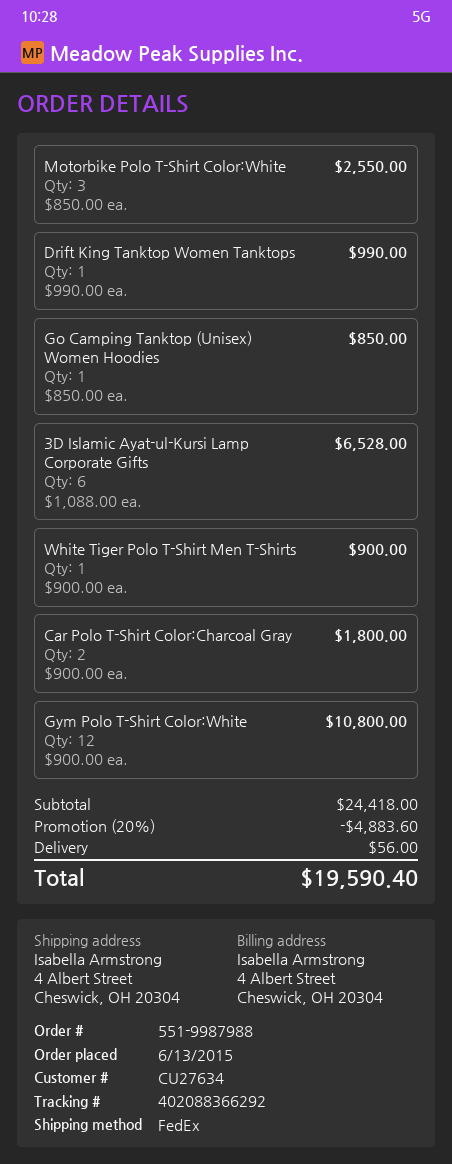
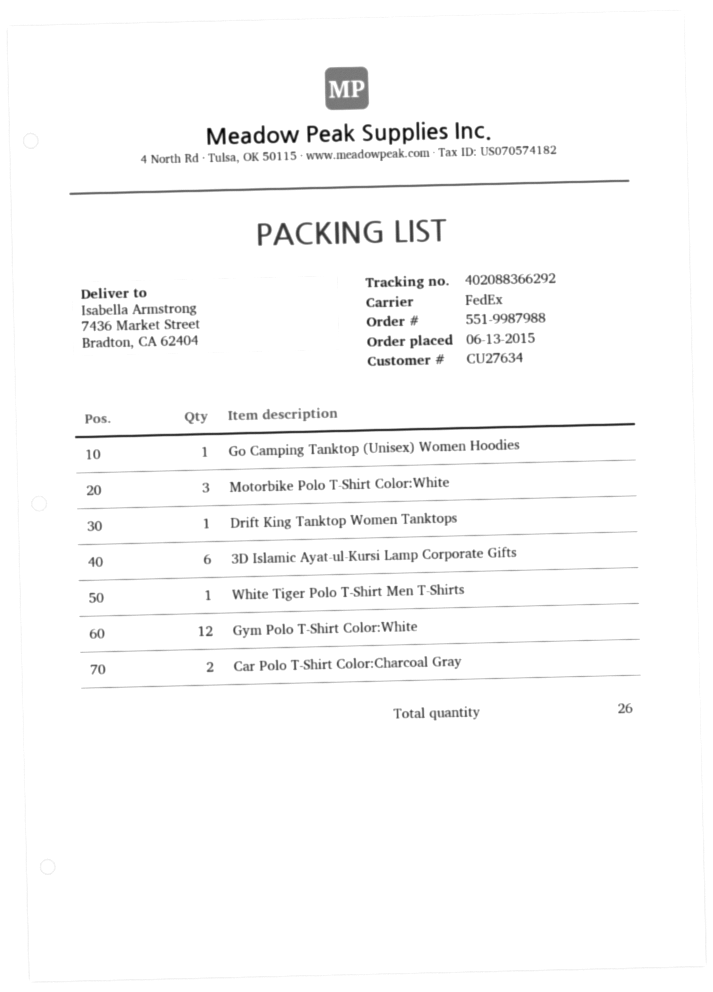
ship to: 4 Albert Street, Cheswick, OH 20304 -> 7436 Market Street, Bradton, CA 62404

